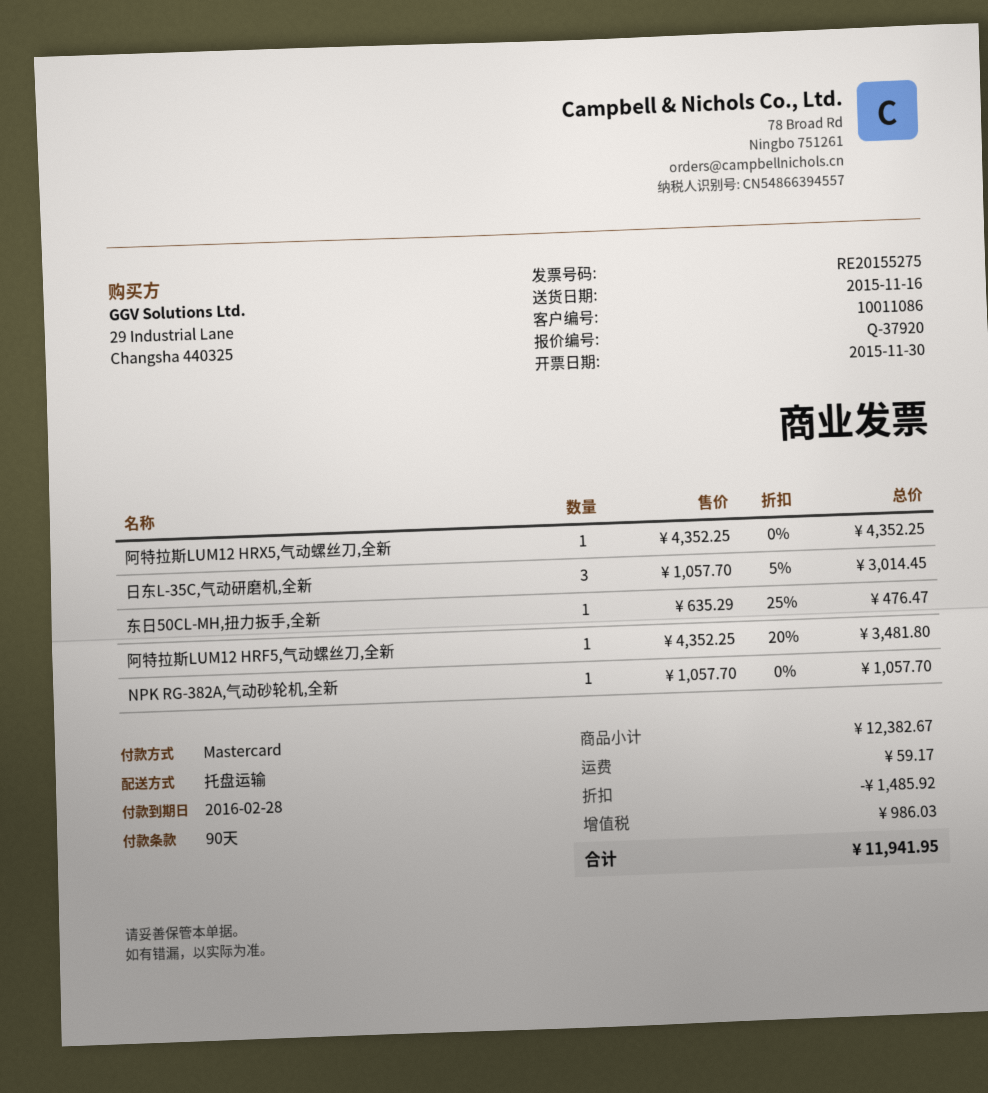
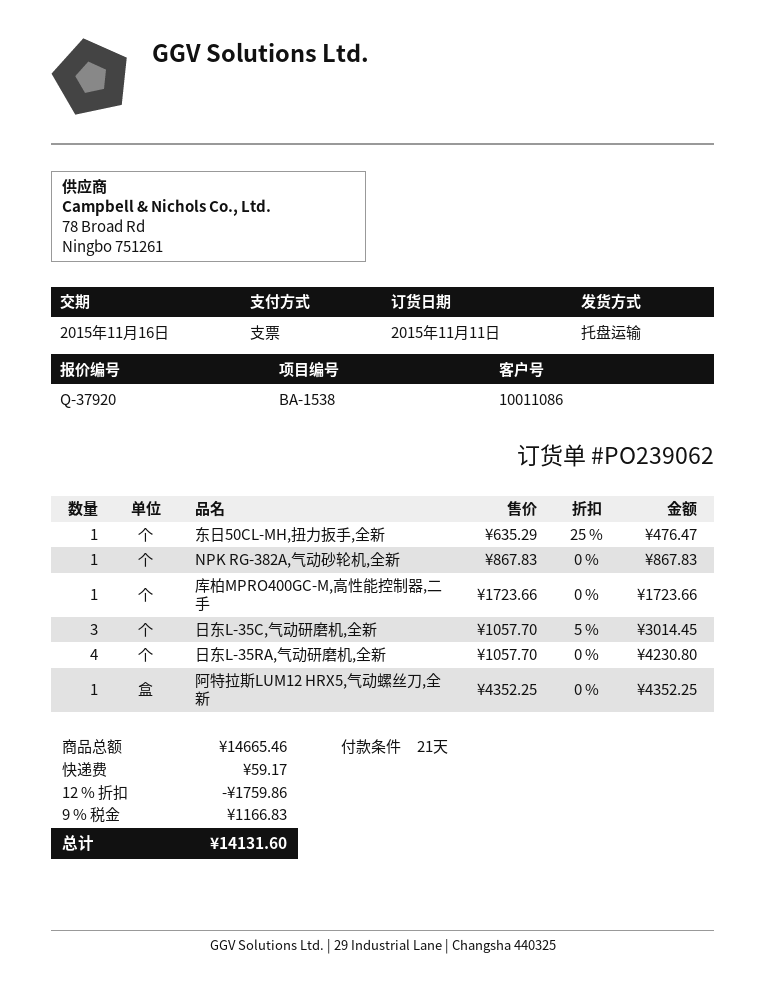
payment terms: 90 days -> 21 days
payment method: Mastercard -> cheque
阿特拉斯LUM12 HRF5,气动螺丝刀,全新: 1 x 4352.25 - 20% = 3481.80 -> none
NPK RG-382A,气动砂轮机,全新: 1 x 1057.70 = 1057.70 -> 1 x 867.83 = 867.83
库柏MPRO400GC-M,高性能控制器,二手: none -> 1 x 1723.66 = 1723.66
日东L-35RA,气动研磨机,全新: none -> 4 x 1057.70 = 4230.80
subtotal: 12382.67 -> 14665.46
discount: 1485.92 -> 1759.86
tax: 986.03 -> 1166.83
total: 11941.95 -> 14131.60

